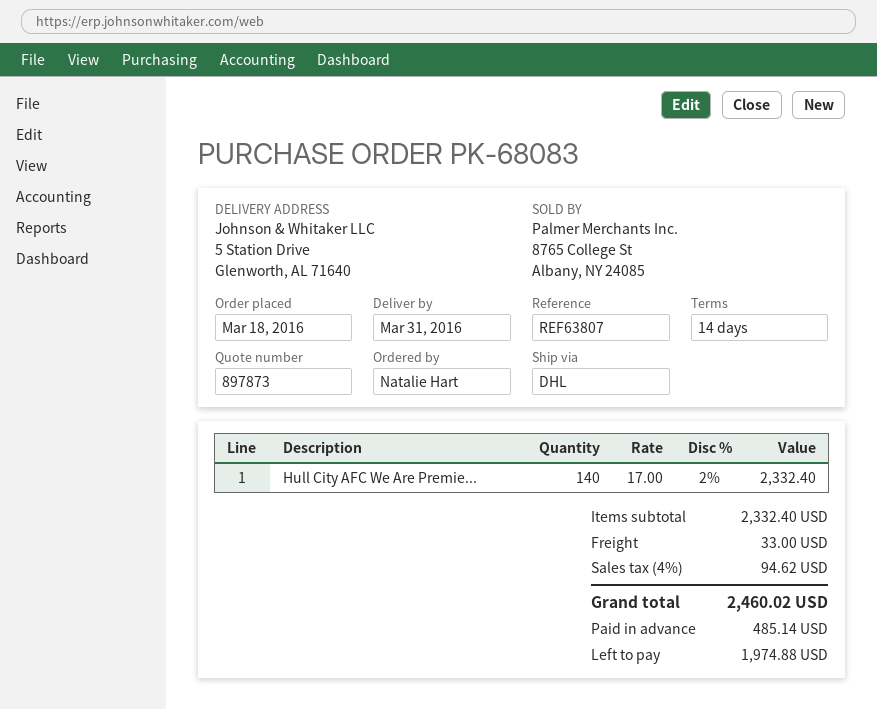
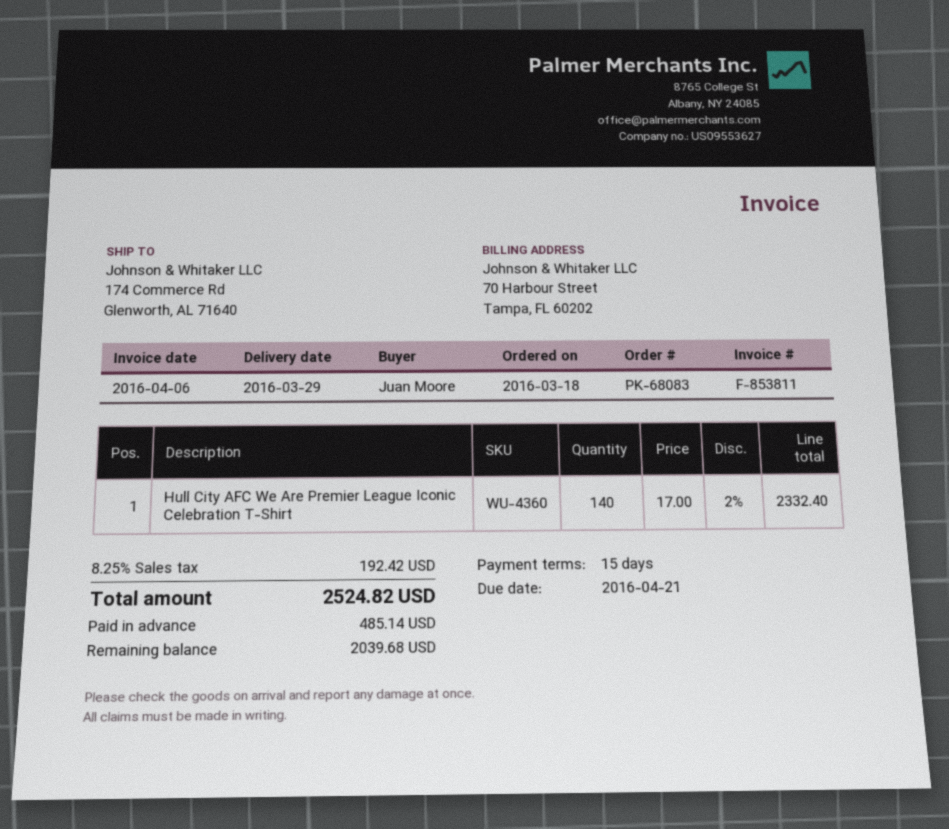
delivery date: 2016-03-31 -> 2016-03-29
payment terms: 14 days -> 15 days
ordered by: Natalie Hart -> Juan Moore
ship to: 5 Station Drive, Glenworth, AL 71640 -> 174 Commerce Rd, Glenworth, AL 71640
shipping: 33.00 -> none
tax: 4% = 94.62 -> 8.25% = 192.42
total: 2460.02 -> 2524.82
balance: 1974.88 -> 2039.68

